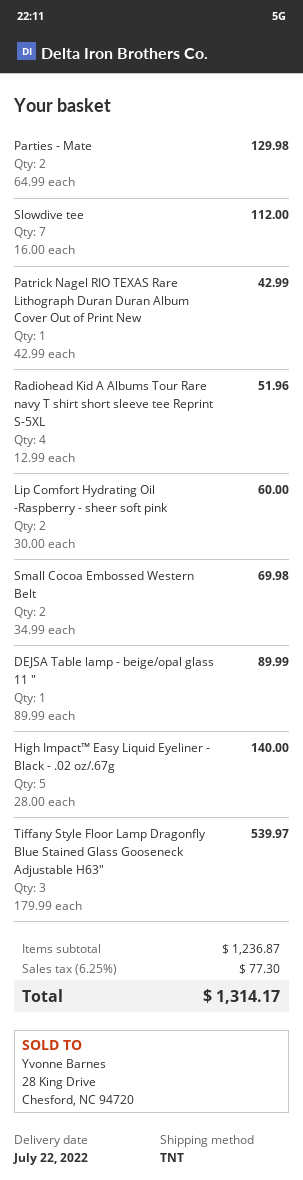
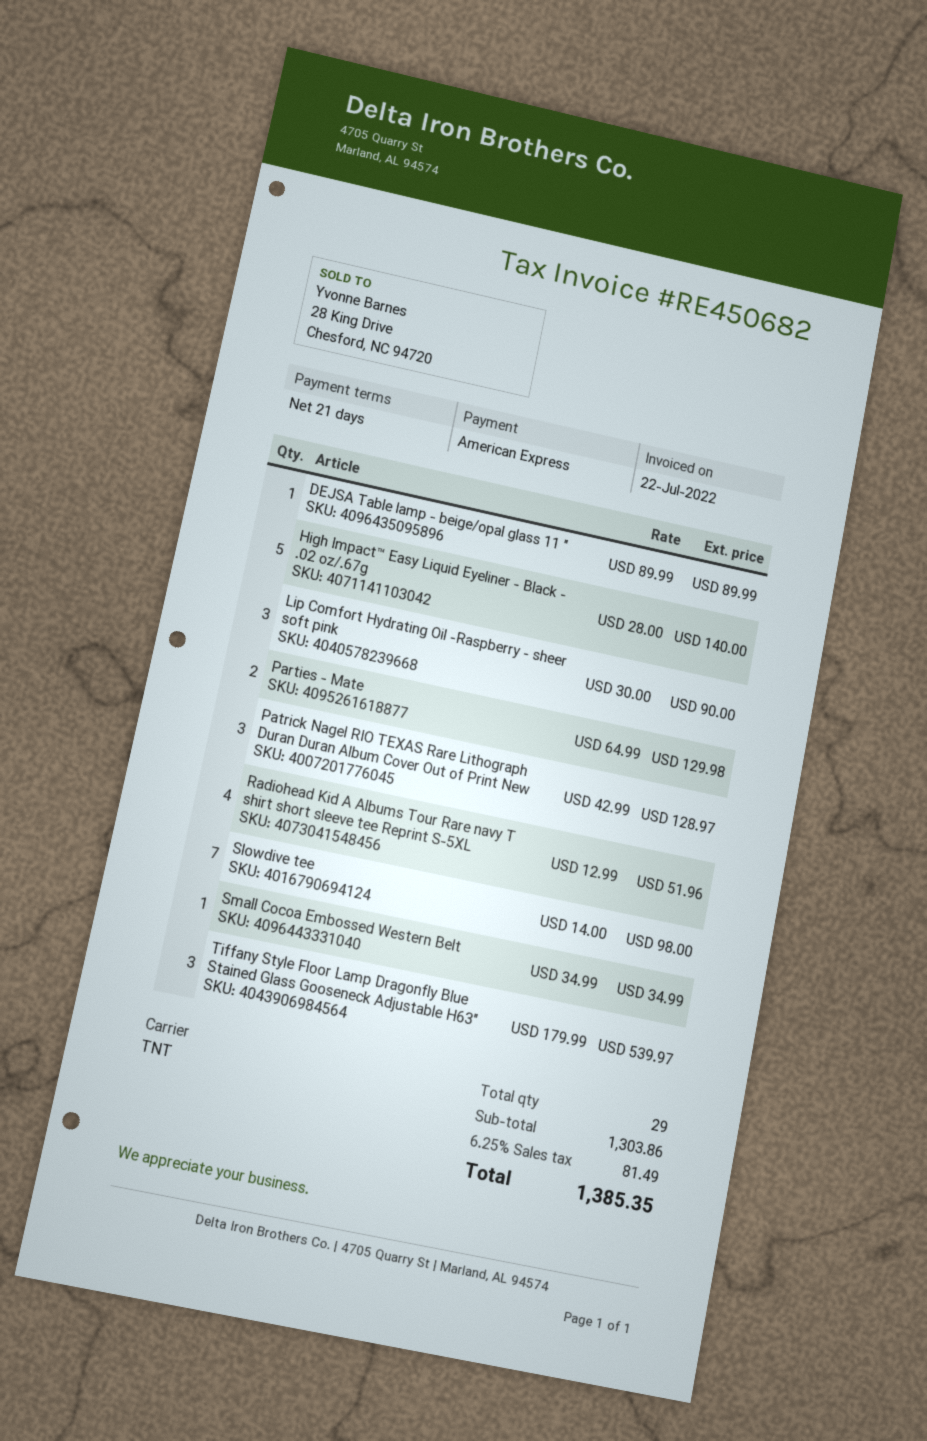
Slowdive tee: 7 x 16.00 = 112.00 -> 7 x 14.00 = 98.00
Patrick Nagel RIO TEXAS Rare Lithograph Duran Duran Album Cover Out of Print New: 1 x 42.99 = 42.99 -> 3 x 42.99 = 128.97
Lip Comfort Hydrating Oil -Raspberry - sheer soft pink: 2 x 30.00 = 60.00 -> 3 x 30.00 = 90.00
Small Cocoa Embossed Western Belt: 2 x 34.99 = 69.98 -> 1 x 34.99 = 34.99
subtotal: 1236.87 -> 1303.86
tax: 6.25% = 77.30 -> 6.25% = 81.49
total: 1314.17 -> 1385.35

